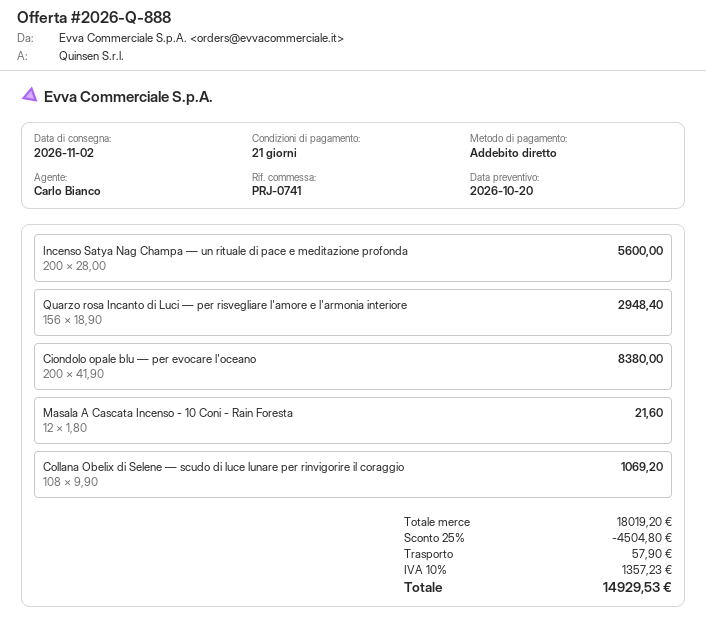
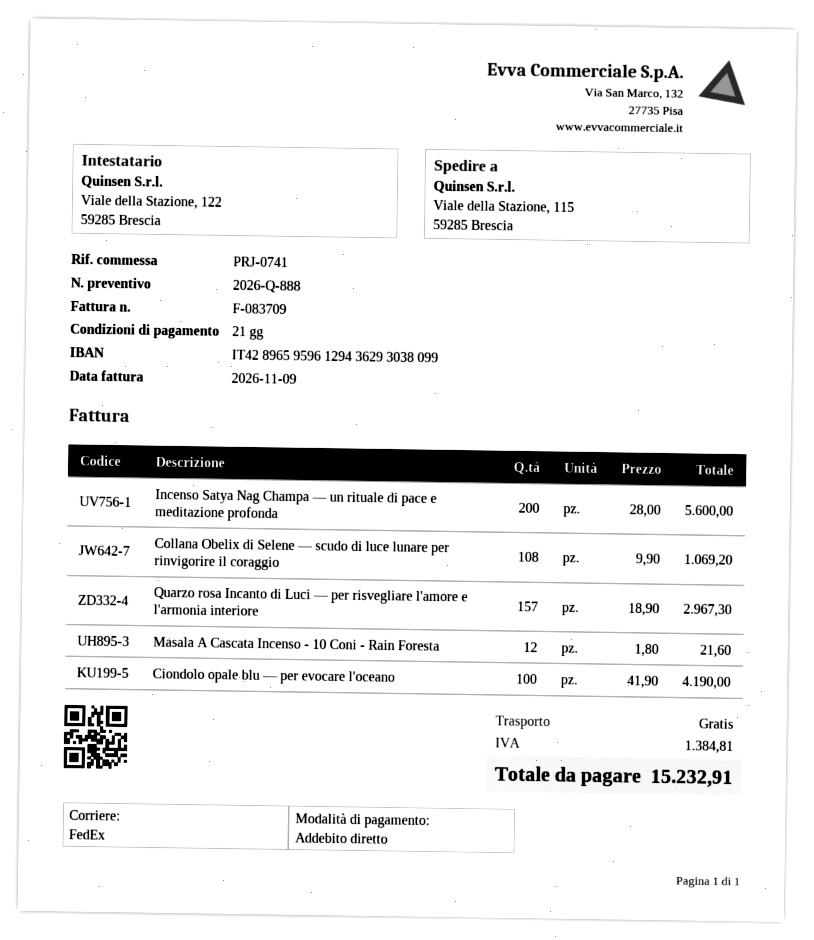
Quarzo rosa Incanto di Luci — per risvegliare l'amore e l'armonia interiore: 156 x 18.90 = 2948.40 -> 157 x 18.90 = 2967.30
Ciondolo opale blu — per evocare l'oceano: 200 x 41.90 = 8380.00 -> 100 x 41.90 = 4190.00
discount: 25% = 4504.80 -> none
shipping: 57.90 -> 0.00
tax: 1357.23 -> 1384.81
total: 14929.53 -> 15232.91

